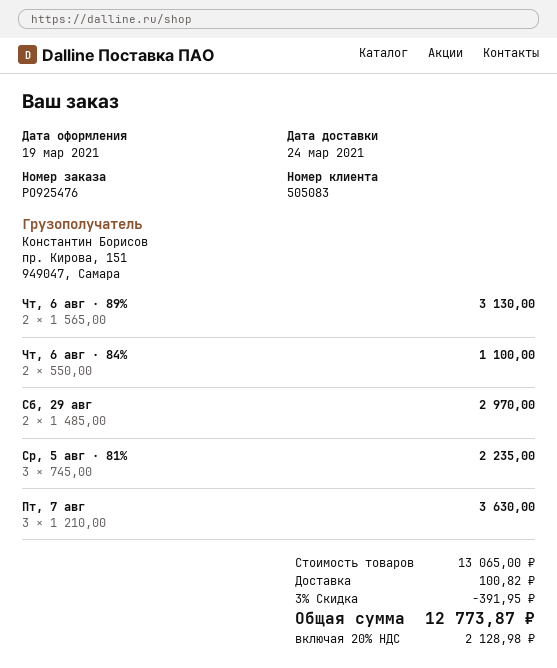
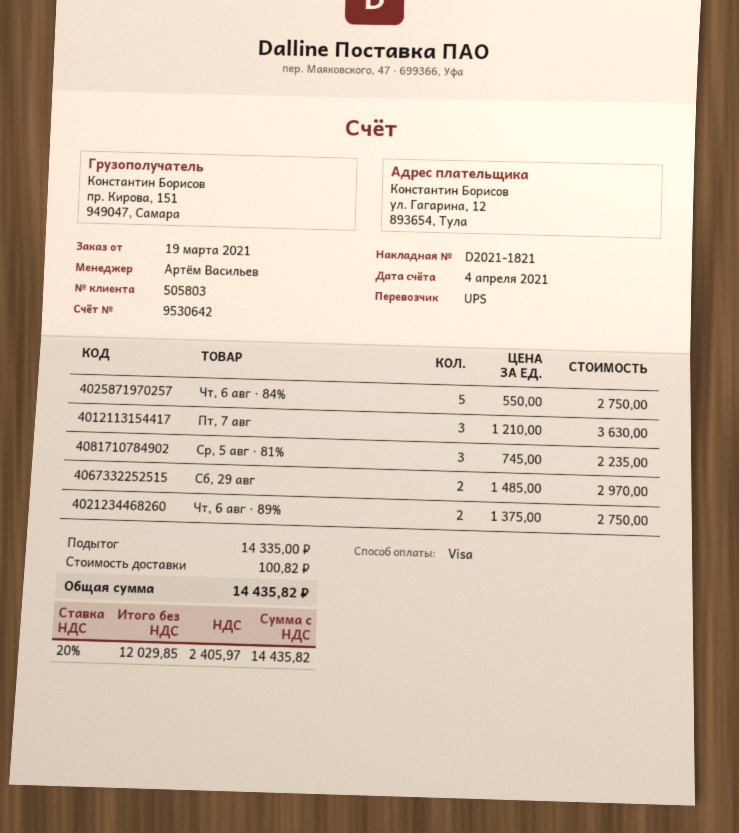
customer number: 505083 -> 505803
Чт, 6 авг · 89%: 2 x 1565.00 = 3130.00 -> 2 x 1375.00 = 2750.00
Чт, 6 авг · 84%: 2 x 550.00 = 1100.00 -> 5 x 550.00 = 2750.00
subtotal: 13065.00 -> 14335.00
discount: 3% = 391.95 -> none
tax: 20% = 2128.98 -> 20% = 2405.97
total: 12773.87 -> 14435.82

